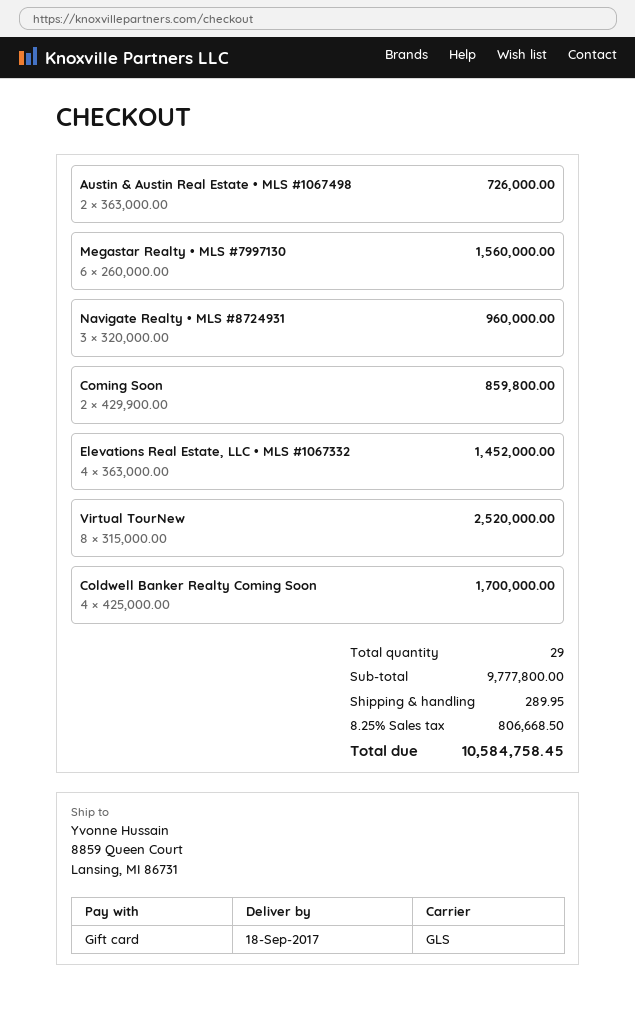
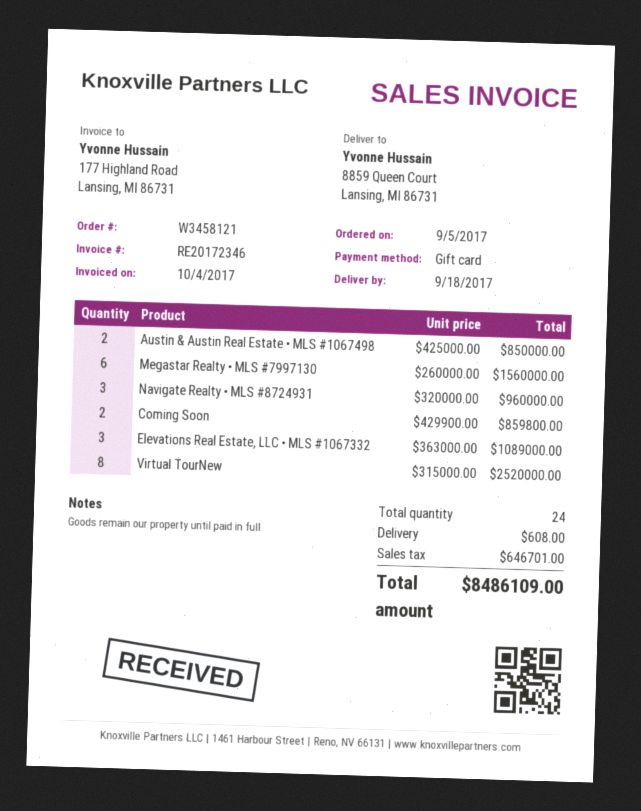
Austin & Austin Real Estate • MLS #1067498: 2 x 363000.00 = 726000.00 -> 2 x 425000.00 = 850000.00
Elevations Real Estate, LLC • MLS #1067332: 4 x 363000.00 = 1452000.00 -> 3 x 363000.00 = 1089000.00
Coldwell Banker Realty Coming Soon: 4 x 425000.00 = 1700000.00 -> none
total quantity: 29 -> 24
shipping: 289.95 -> 608.00
tax: 806668.50 -> 646701.00
total: 10584758.45 -> 8486109.00

